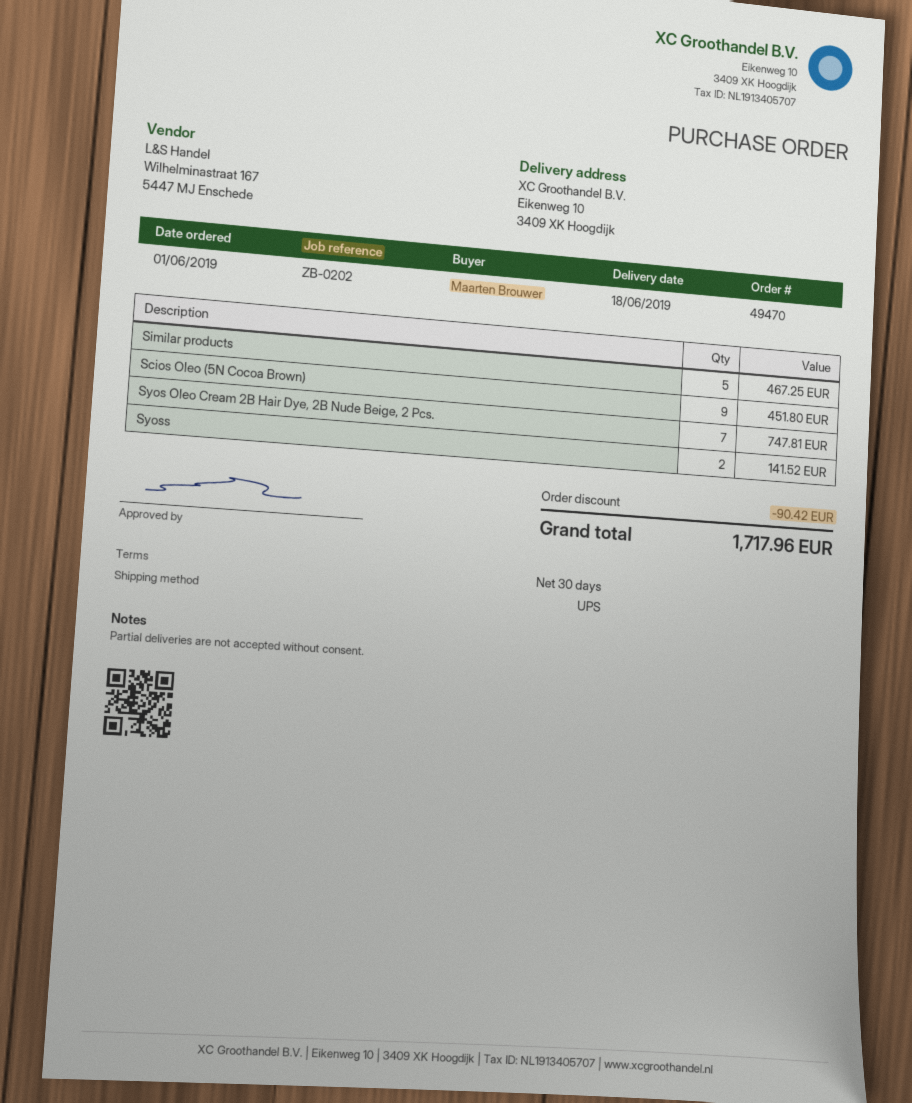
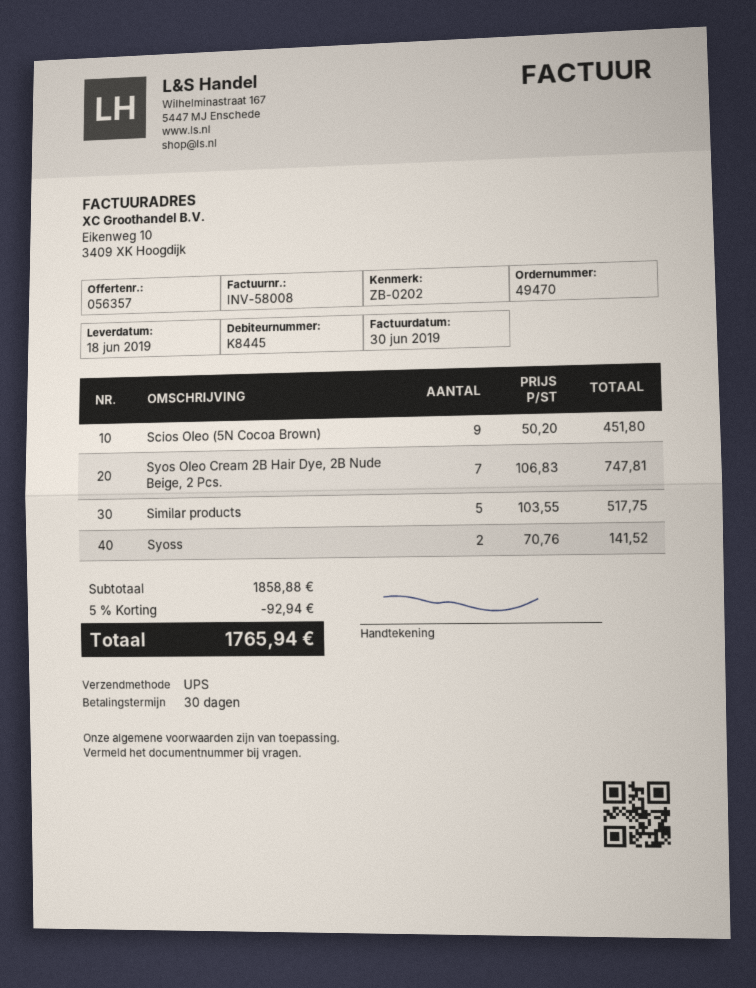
Similar products: 5 for 467.25 -> 5 for 517.75
discount: 90.42 -> 92.94
total: 1717.96 -> 1765.94

